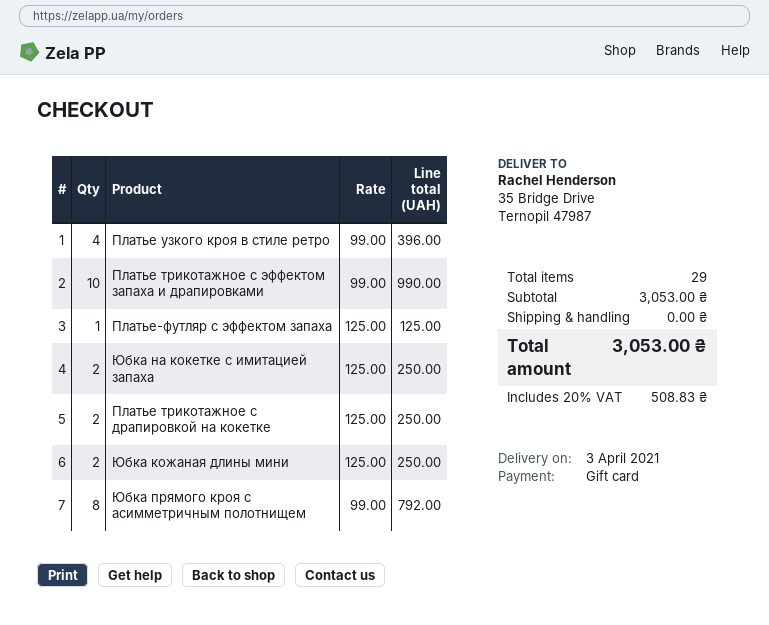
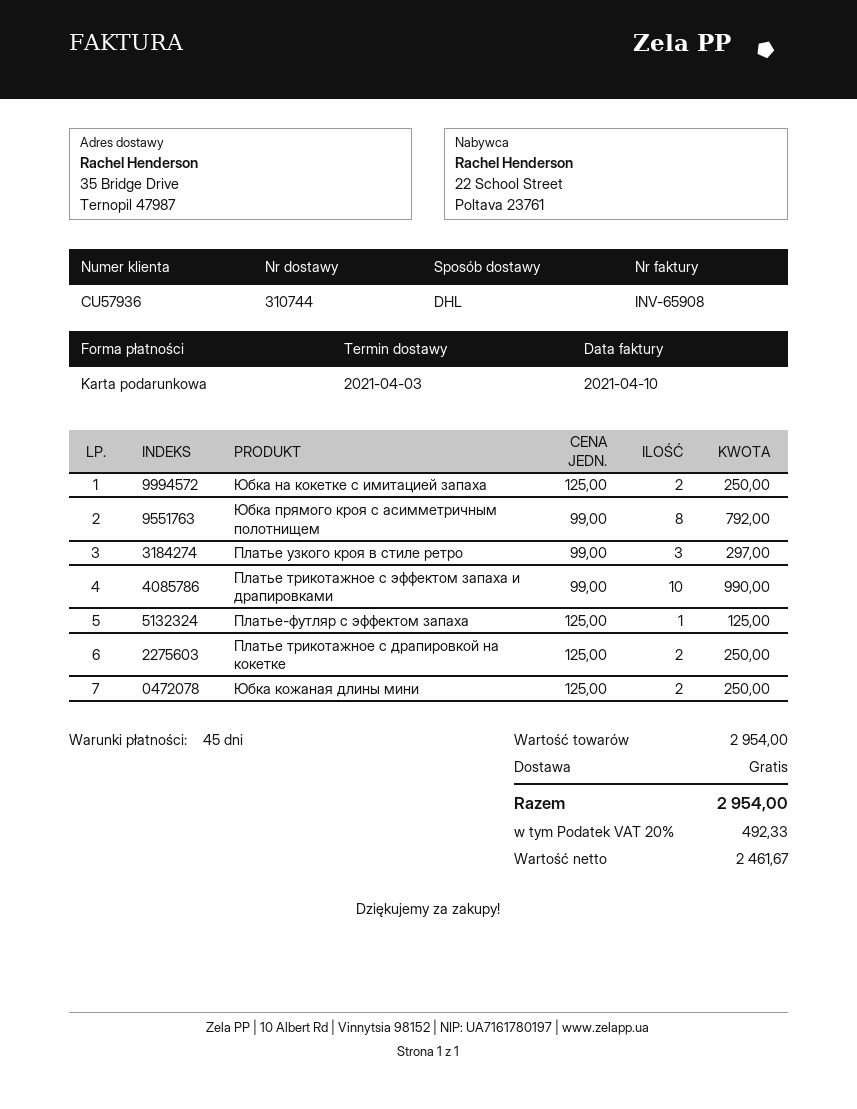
Платье узкого кроя в стиле ретро: 4 x 99.00 = 396.00 -> 3 x 99.00 = 297.00
subtotal: 3053.00 -> 2954.00
tax: 20% = 508.83 -> 20% = 492.33
total: 3053.00 -> 2954.00

